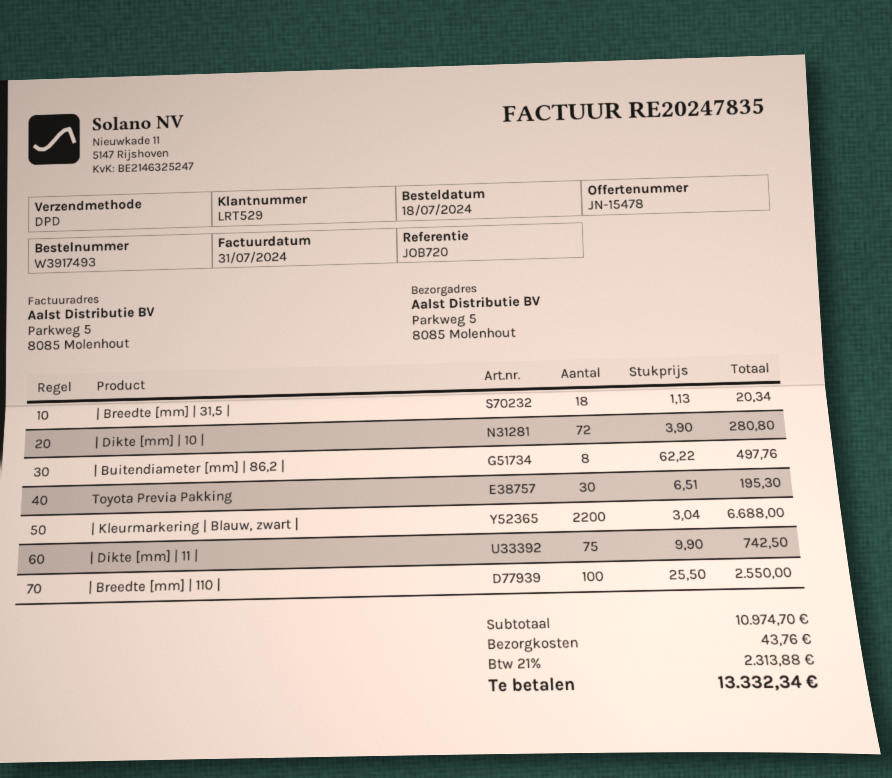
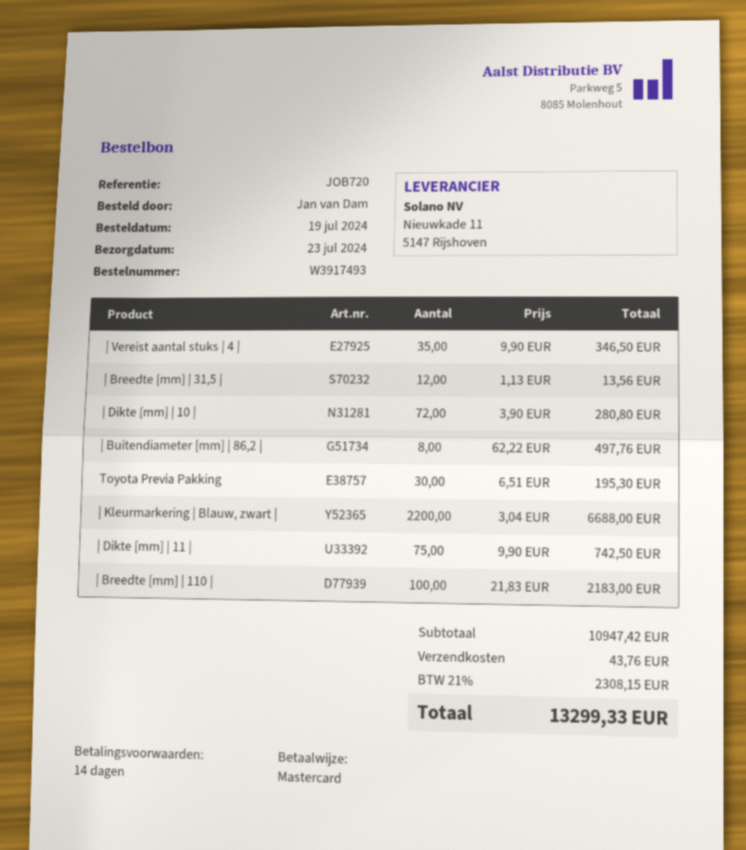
order date: 2024-07-18 -> 2024-07-19
| Breedte [mm] | 31,5 |: 18 x 1.13 = 20.34 -> 12 x 1.13 = 13.56
| Breedte [mm] | 110 |: 100 x 25.50 = 2550.00 -> 100 x 21.83 = 2183.00
| Vereist aantal stuks | 4 |: none -> 35 x 9.90 = 346.50
subtotal: 10974.70 -> 10947.42
tax: 21% = 2313.88 -> 21% = 2308.15
total: 13332.34 -> 13299.33

